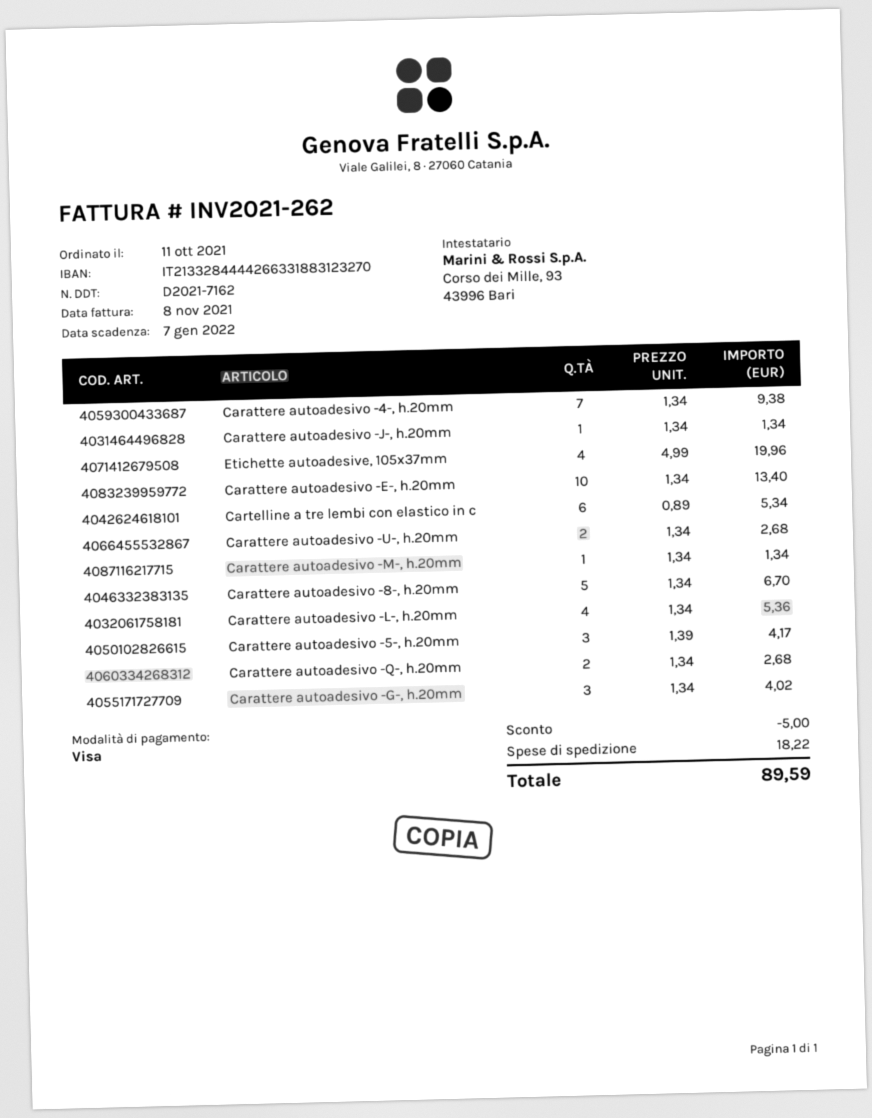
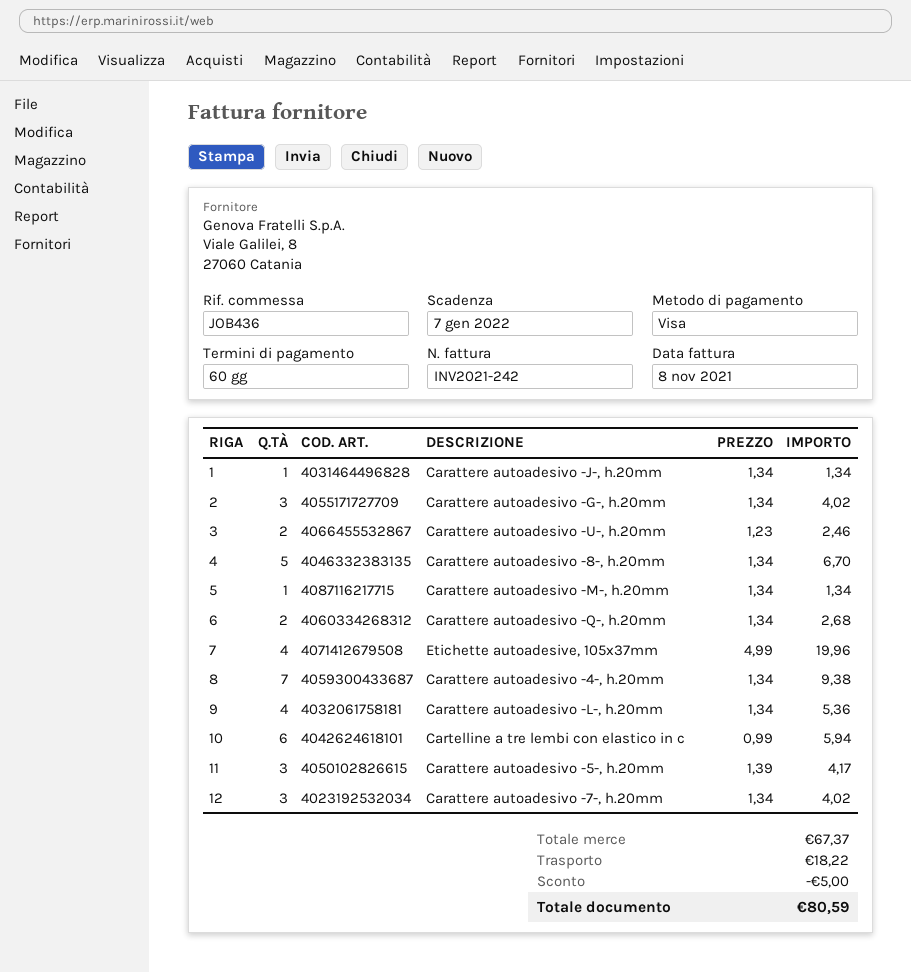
invoice number: INV2021-262 -> INV2021-242
Carattere autoadesivo -E-, h.20mm: 10 x 1.34 = 13.40 -> none
Cartelline a tre lembi con elastico in c: 6 x 0.89 = 5.34 -> 6 x 0.99 = 5.94
Carattere autoadesivo -U-, h.20mm: 2 x 1.34 = 2.68 -> 2 x 1.23 = 2.46
Carattere autoadesivo -7-, h.20mm: none -> 3 x 1.34 = 4.02
total: 89.59 -> 80.59

